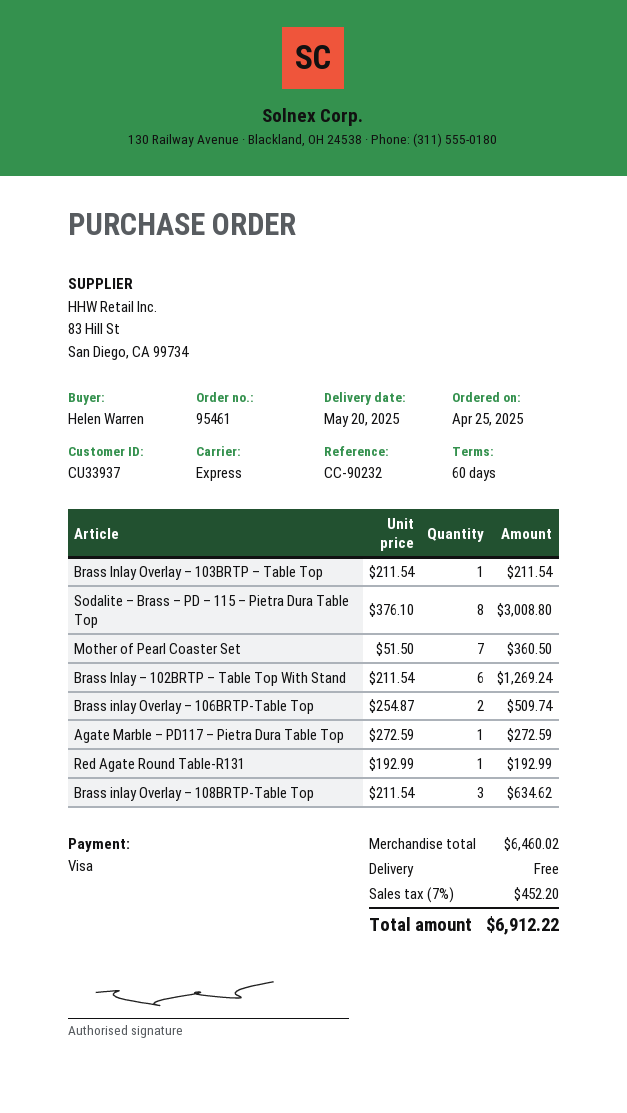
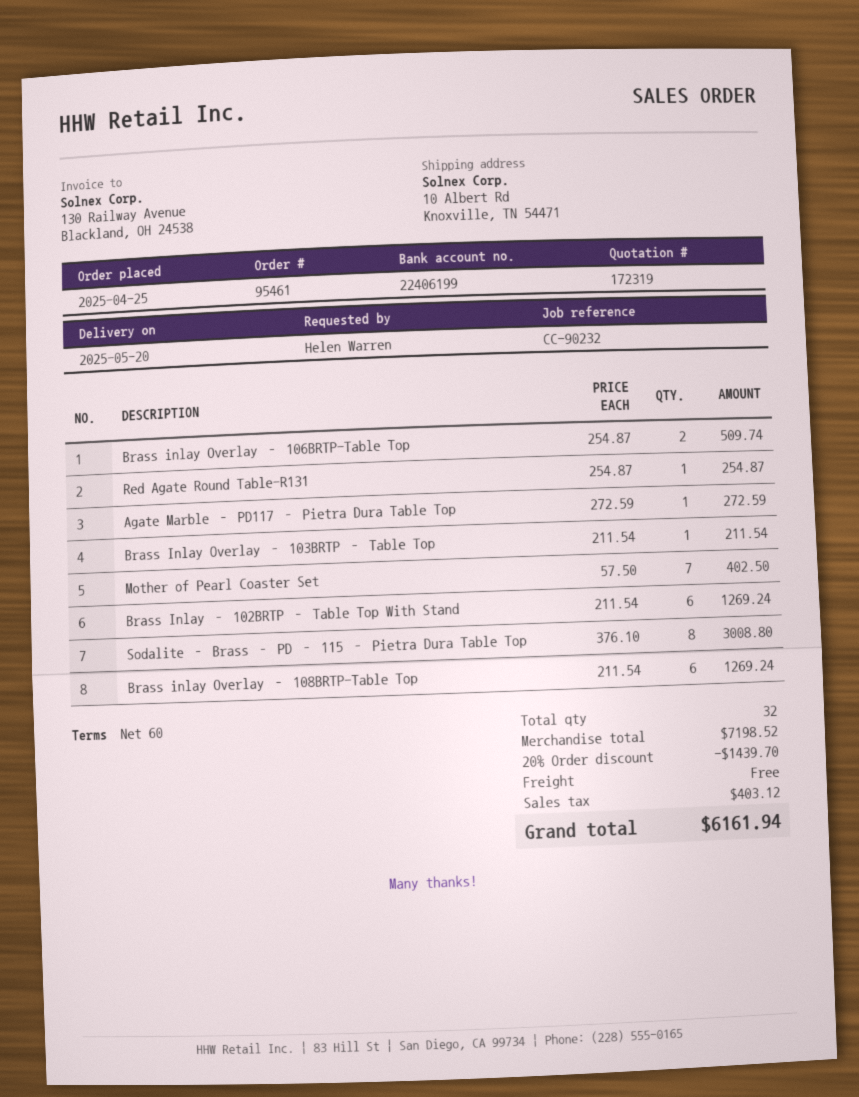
Mother of Pearl Coaster Set: 7 x 51.50 = 360.50 -> 7 x 57.50 = 402.50
Red Agate Round Table-R131: 1 x 192.99 = 192.99 -> 1 x 254.87 = 254.87
Brass inlay Overlay – 108BRTP-Table Top: 3 x 211.54 = 634.62 -> 6 x 211.54 = 1269.24
subtotal: 6460.02 -> 7198.52
discount: none -> 20% = 1439.70
tax: 452.20 -> 403.12
total: 6912.22 -> 6161.94

